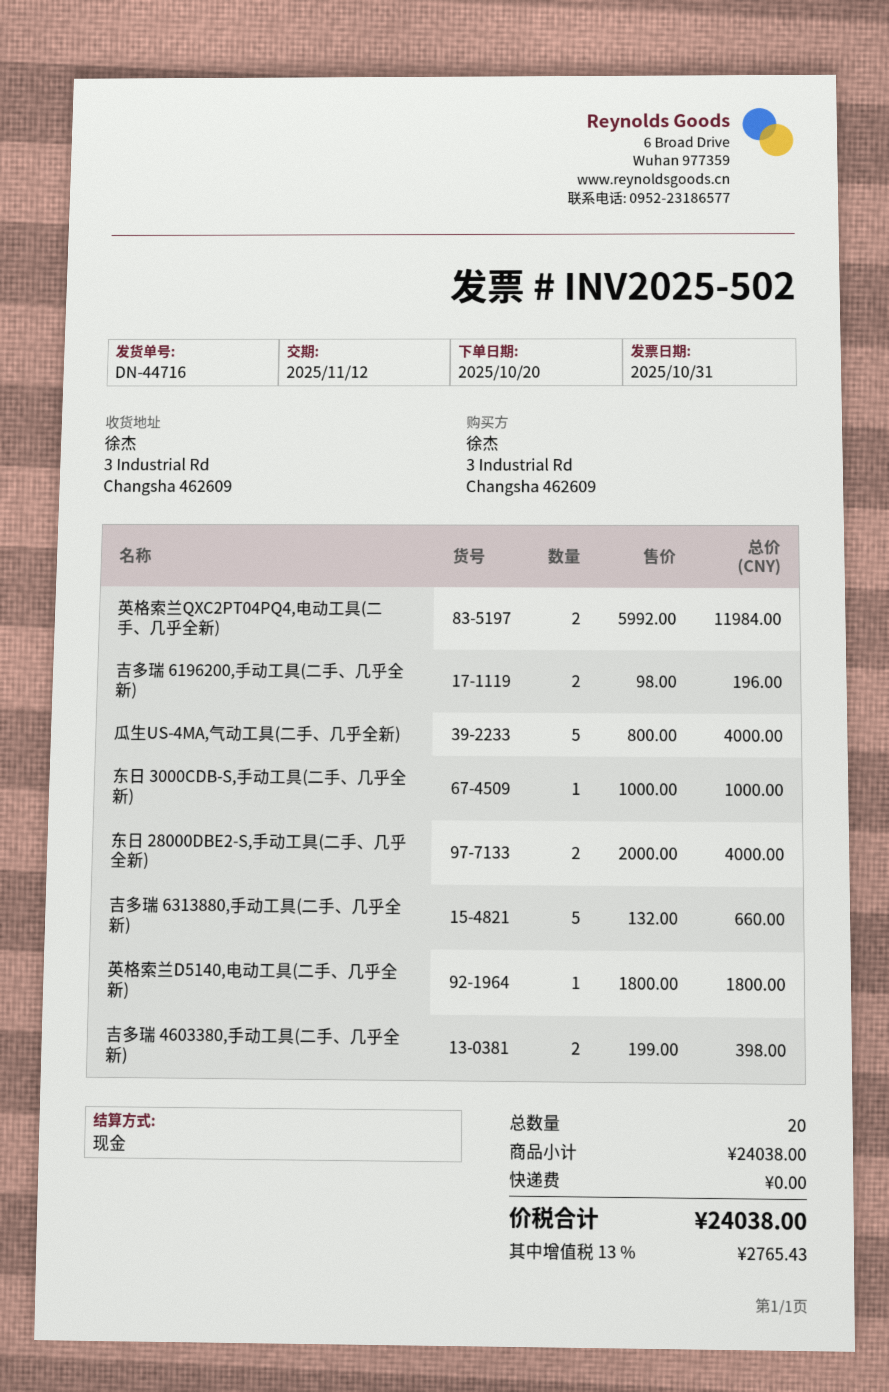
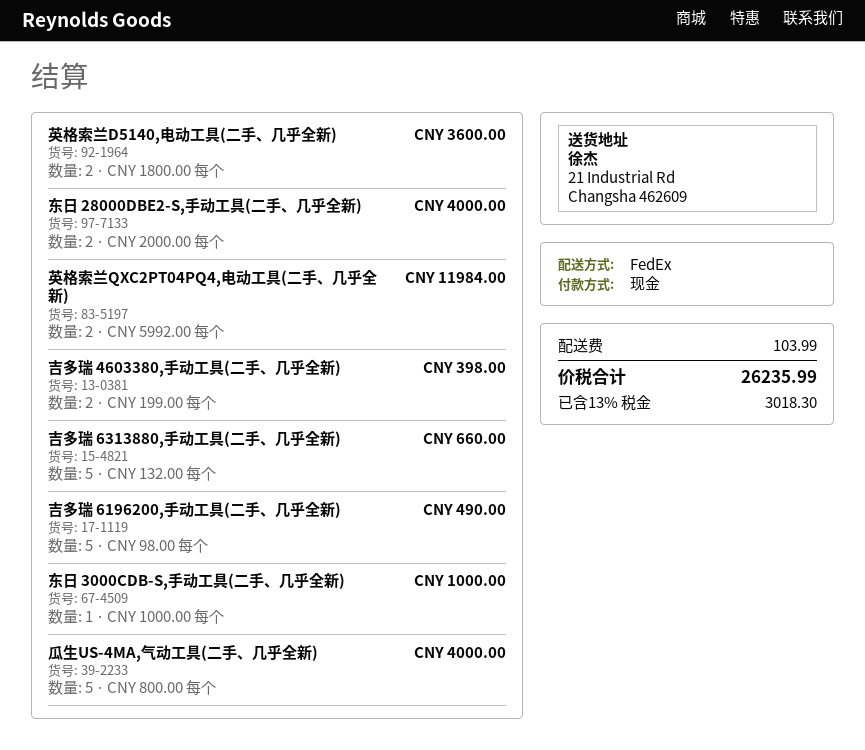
ship to: 3 Industrial Rd, Changsha 462609 -> 21 Industrial Rd, Changsha 462609
吉多瑞 6196200,手动工具(二手、几乎全新): 2 x 98.00 = 196.00 -> 5 x 98.00 = 490.00
英格索兰D5140,电动工具(二手、几乎全新): 1 x 1800.00 = 1800.00 -> 2 x 1800.00 = 3600.00
shipping: 0.00 -> 103.99
tax: 13% = 2765.43 -> 13% = 3018.30
total: 24038.00 -> 26235.99

